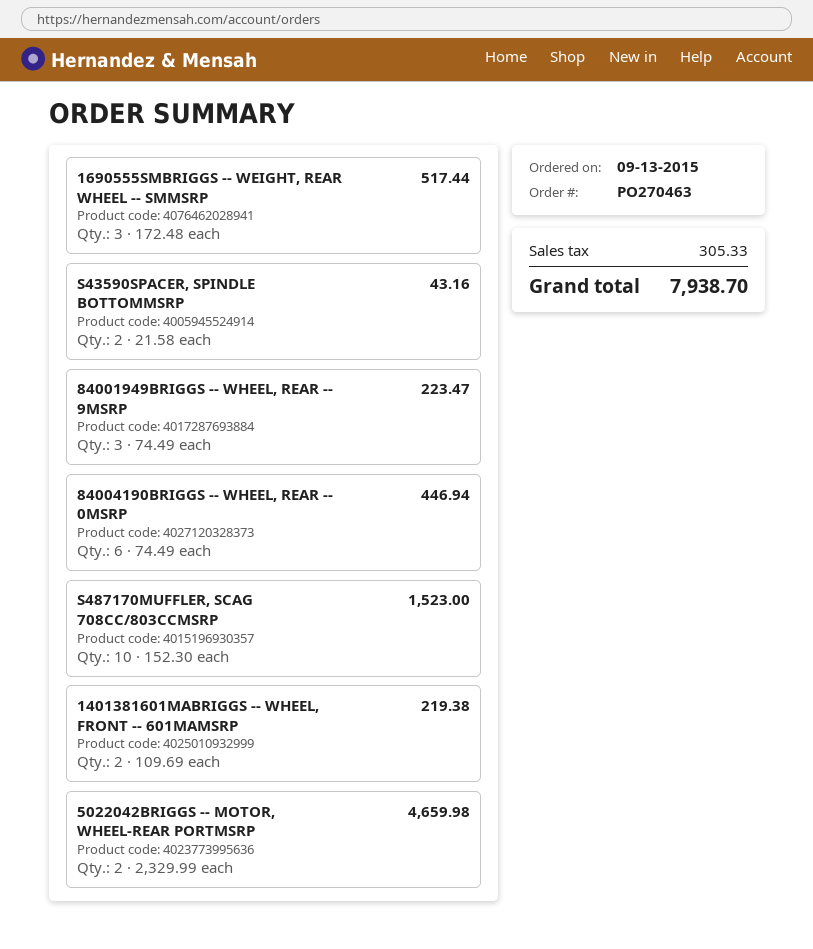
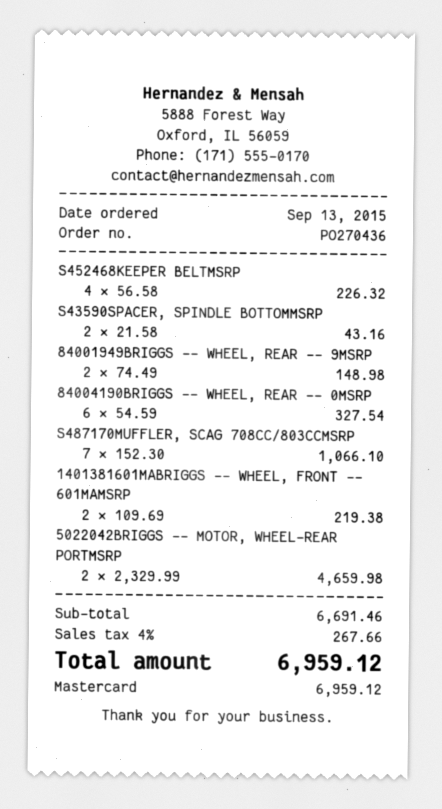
order number: PO270463 -> PO270436
1690555SMBRIGGS -- WEIGHT, REAR WHEEL -- SMMSRP: 3 x 172.48 = 517.44 -> none
84001949BRIGGS -- WHEEL, REAR -- 9MSRP: 3 x 74.49 = 223.47 -> 2 x 74.49 = 148.98
84004190BRIGGS -- WHEEL, REAR -- 0MSRP: 6 x 74.49 = 446.94 -> 6 x 54.59 = 327.54
S487170MUFFLER, SCAG 708CC/803CCMSRP: 10 x 152.30 = 1523.00 -> 7 x 152.30 = 1066.10
S452468KEEPER BELTMSRP: none -> 4 x 56.58 = 226.32
tax: 305.33 -> 267.66
total: 7938.70 -> 6959.12

